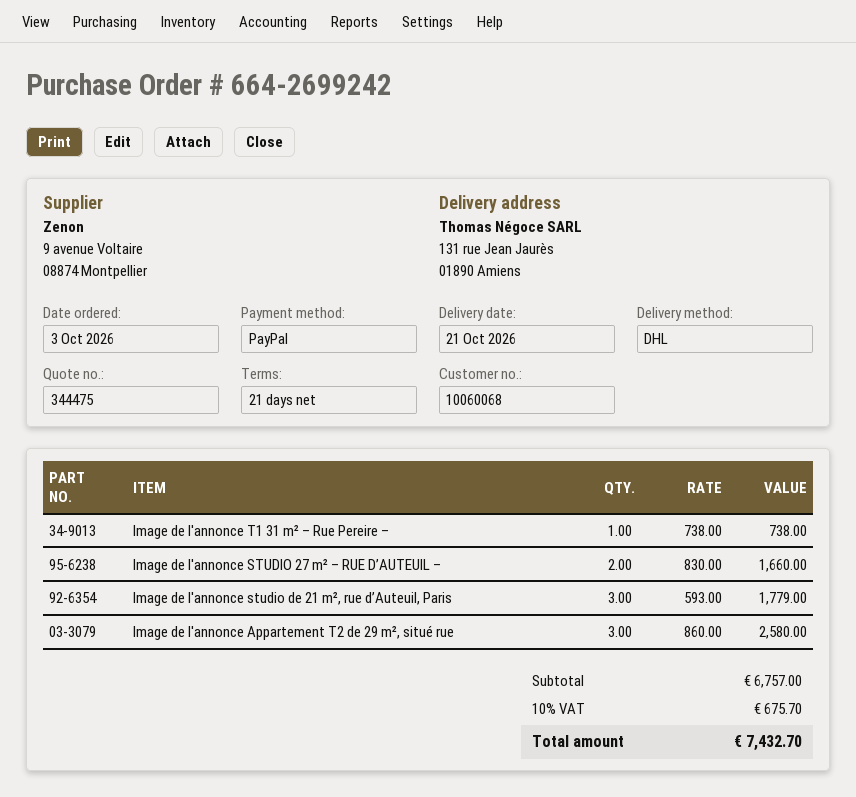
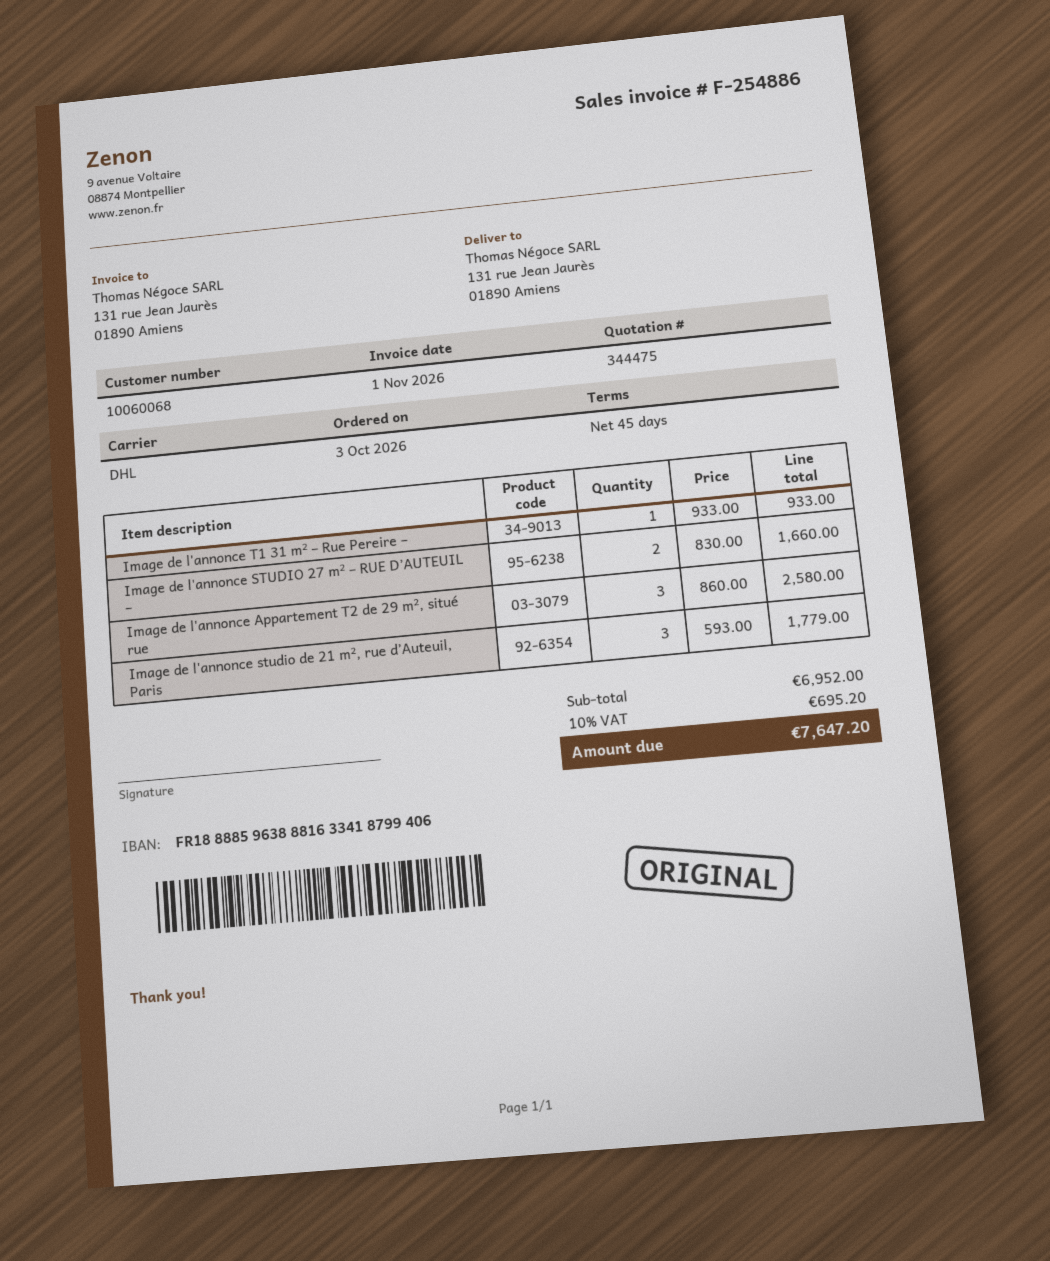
payment terms: 21 days -> 45 days
Image de l'annonce T1 31 m² – Rue Pereire –: 1 x 738.00 = 738.00 -> 1 x 933.00 = 933.00
subtotal: 6757.00 -> 6952.00
tax: 10% = 675.70 -> 10% = 695.20
total: 7432.70 -> 7647.20

